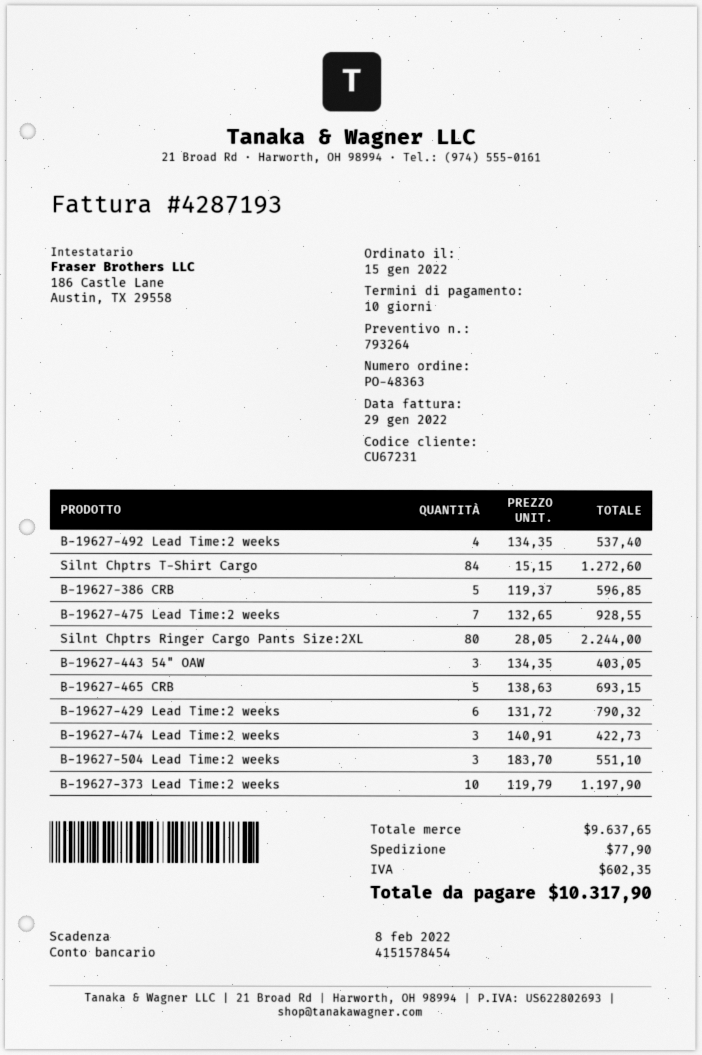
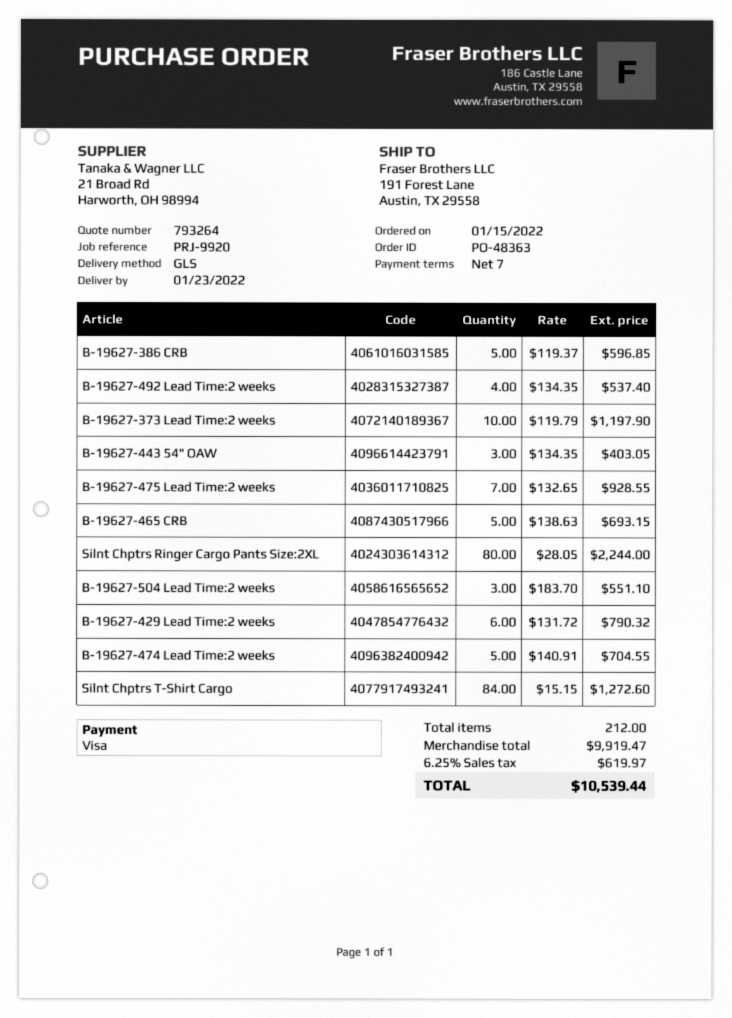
payment terms: 10 days -> 7 days
B-19627-474 Lead Time:2 weeks: 3 x 140.91 = 422.73 -> 5 x 140.91 = 704.55
subtotal: 9637.65 -> 9919.47
shipping: 77.90 -> none
tax: 602.35 -> 619.97
total: 10317.90 -> 10539.44

